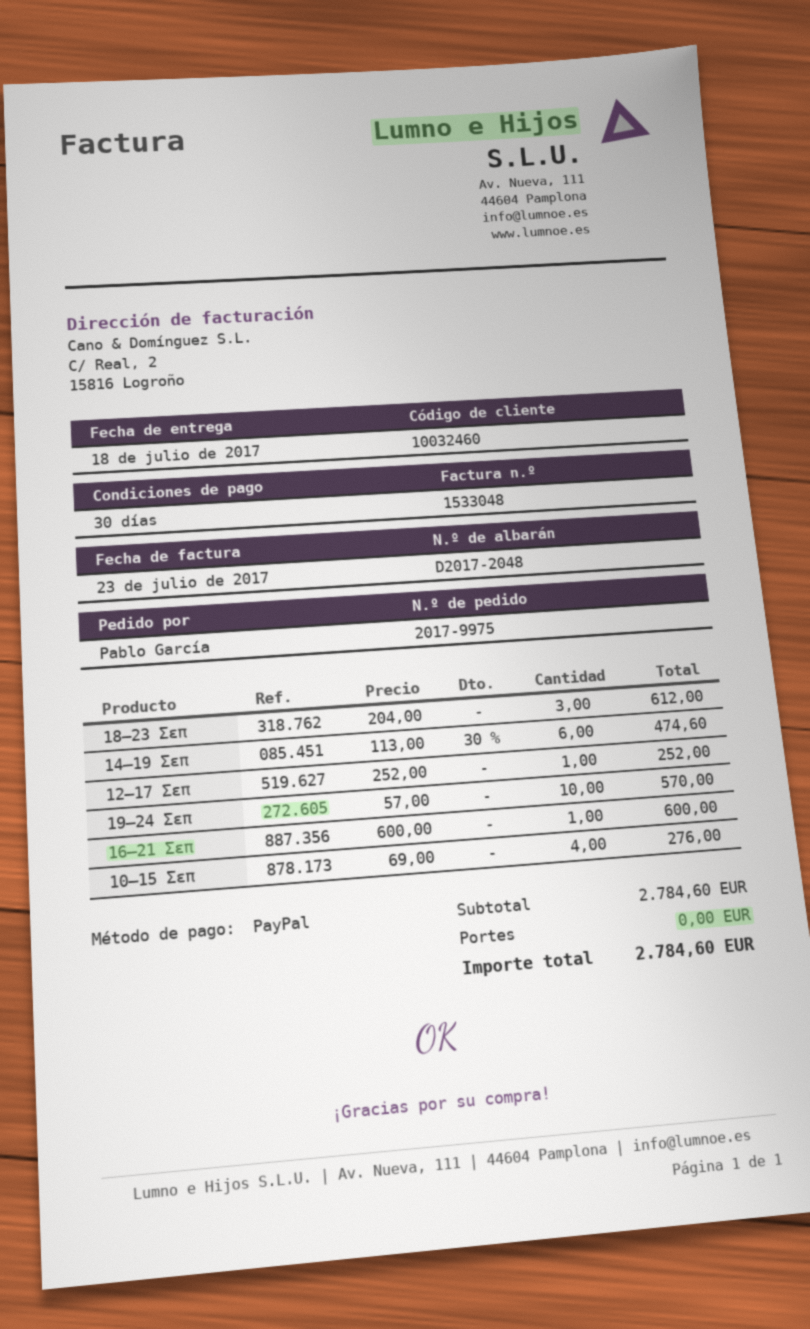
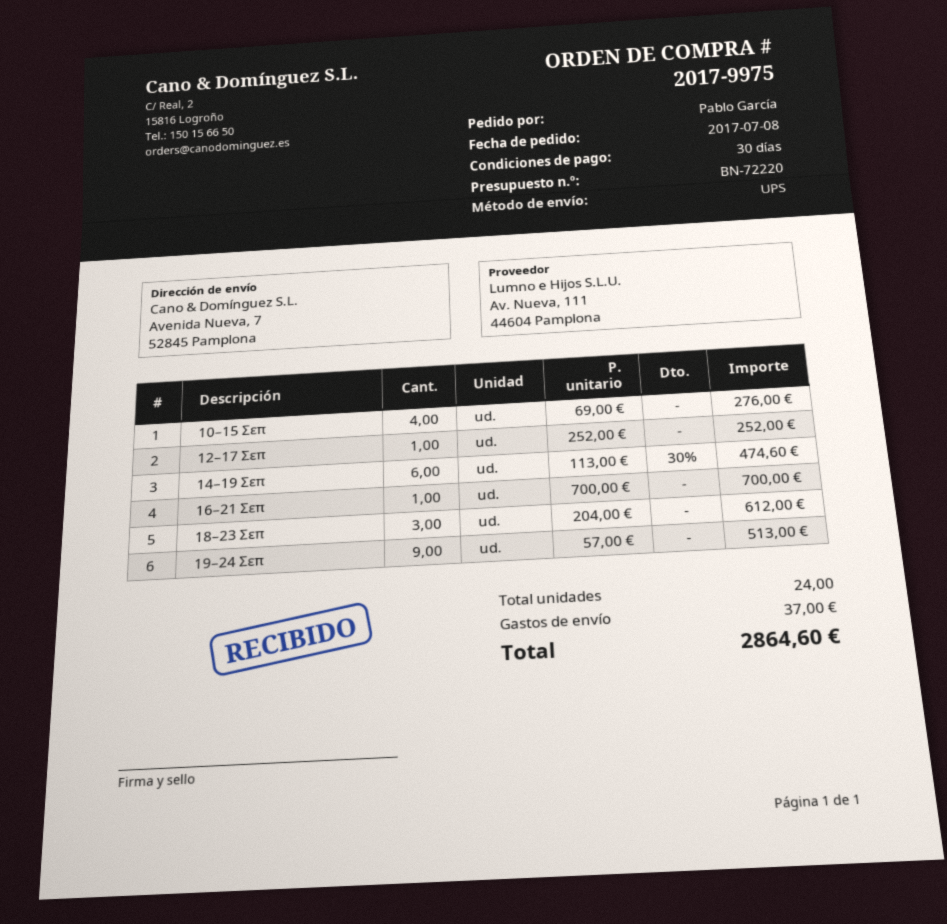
19–24 Σεπ: 10 x 57.00 = 570.00 -> 9 x 57.00 = 513.00
16–21 Σεπ: 1 x 600.00 = 600.00 -> 1 x 700.00 = 700.00
shipping: 0.00 -> 37.00
total: 2784.60 -> 2864.60

